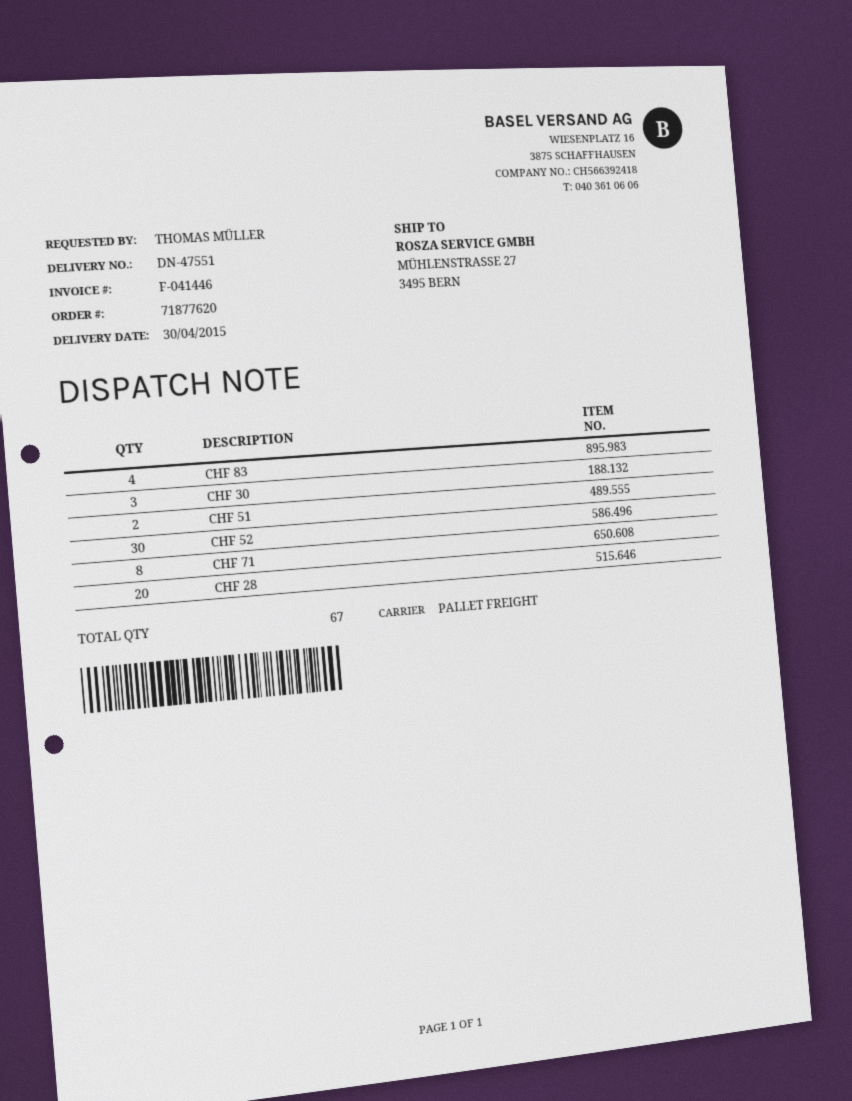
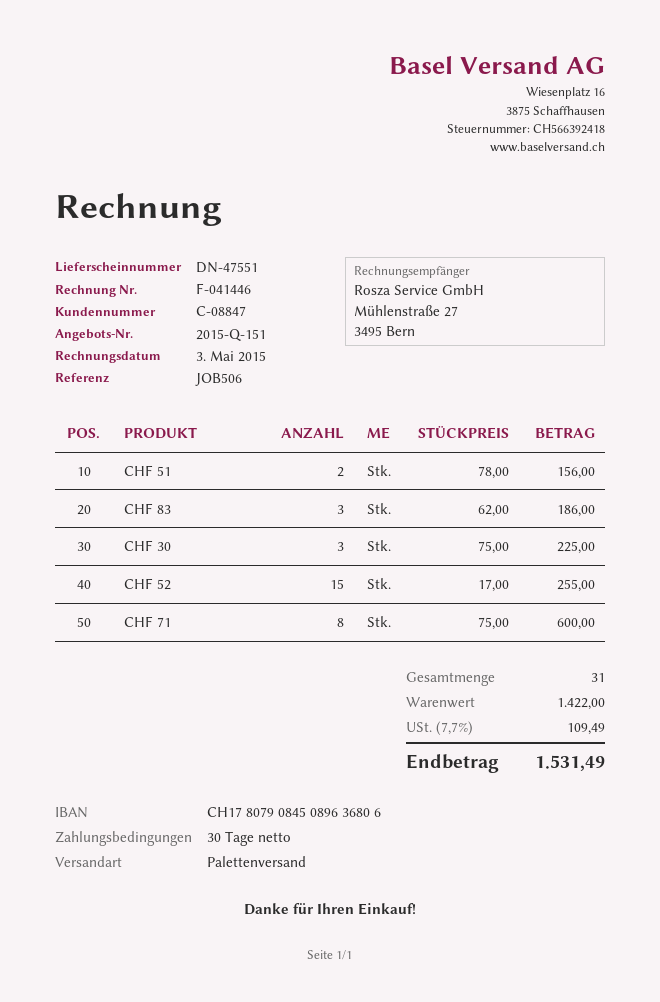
CHF 83: 4 -> 3
CHF 52: 30 -> 15
CHF 28: 20 -> none
total quantity: 67 -> 31

